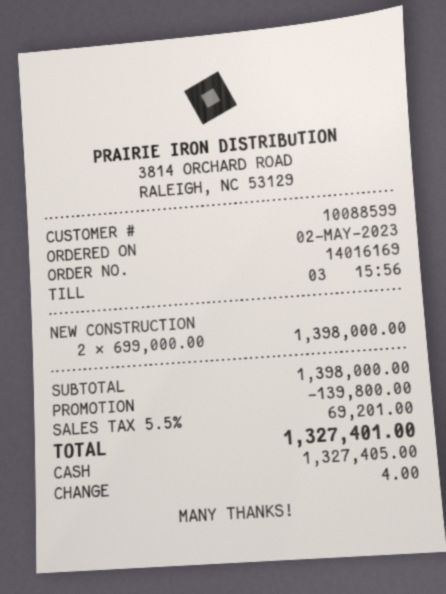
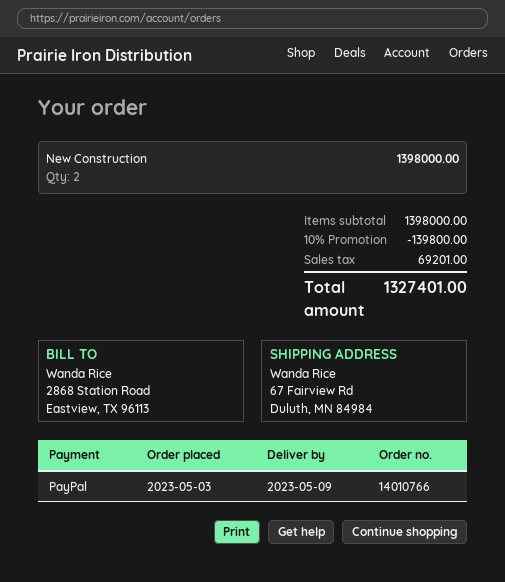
order number: 14016169 -> 14010766
order date: 2023-05-02 -> 2023-05-03
payment method: cash -> PayPal

